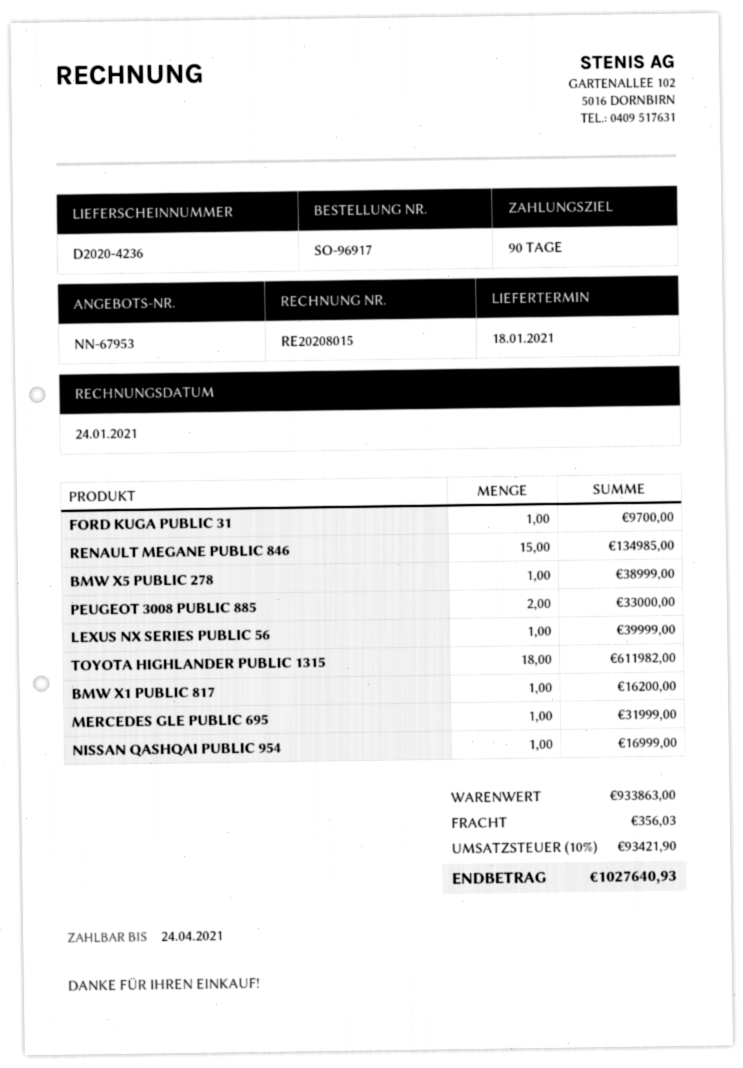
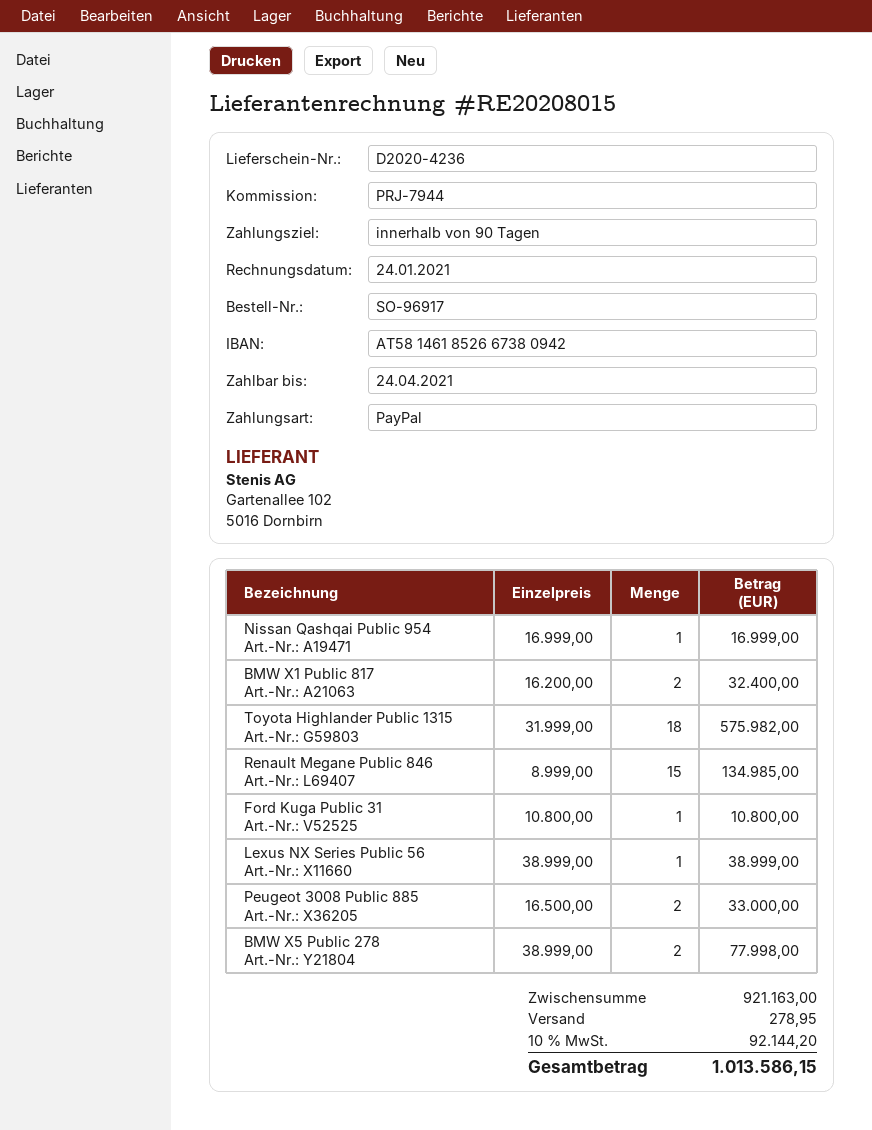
FORD KUGA PUBLIC 31: 1 for 9700.00 -> 1 for 10800.00
BMW X5 PUBLIC 278: 1 for 38999.00 -> 2 for 77998.00
LEXUS NX SERIES PUBLIC 56: 1 for 39999.00 -> 1 for 38999.00
TOYOTA HIGHLANDER PUBLIC 1315: 18 for 611982.00 -> 18 for 575982.00
BMW X1 PUBLIC 817: 1 for 16200.00 -> 2 for 32400.00
MERCEDES GLE PUBLIC 695: 1 for 31999.00 -> none
subtotal: 933863.00 -> 921163.00
shipping: 356.03 -> 278.95
tax: 10% = 93421.90 -> 10% = 92144.20
total: 1027640.93 -> 1013586.15

